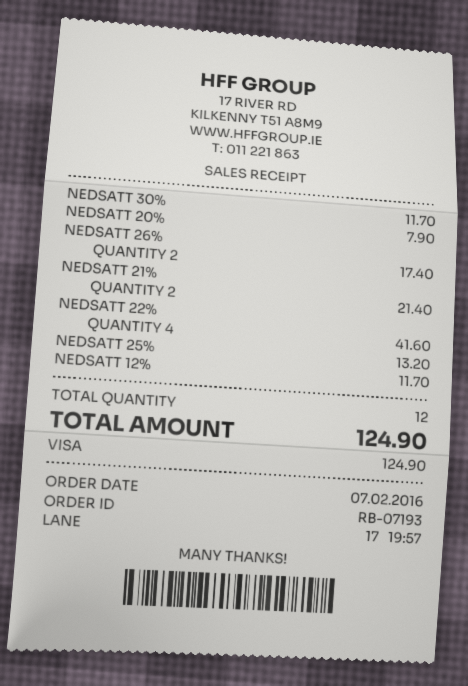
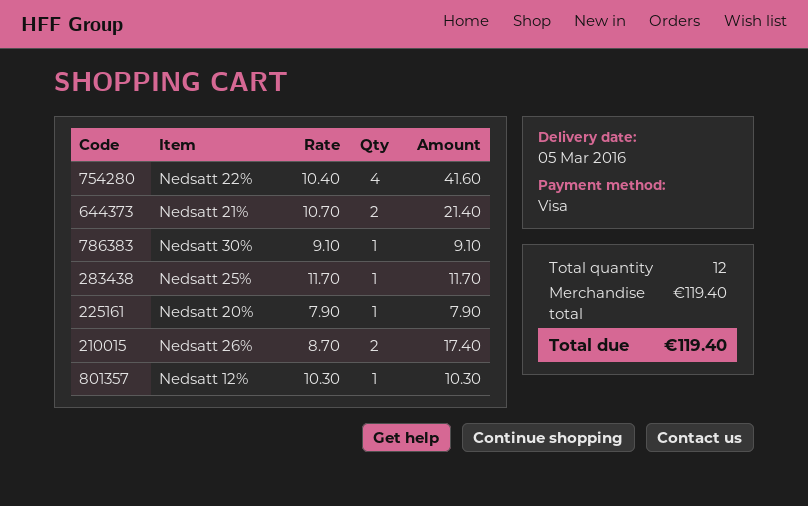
NEDSATT 30%: 1 for 11.70 -> 1 for 9.10
NEDSATT 25%: 1 for 13.20 -> 1 for 11.70
NEDSATT 12%: 1 for 11.70 -> 1 for 10.30
total: 124.90 -> 119.40

